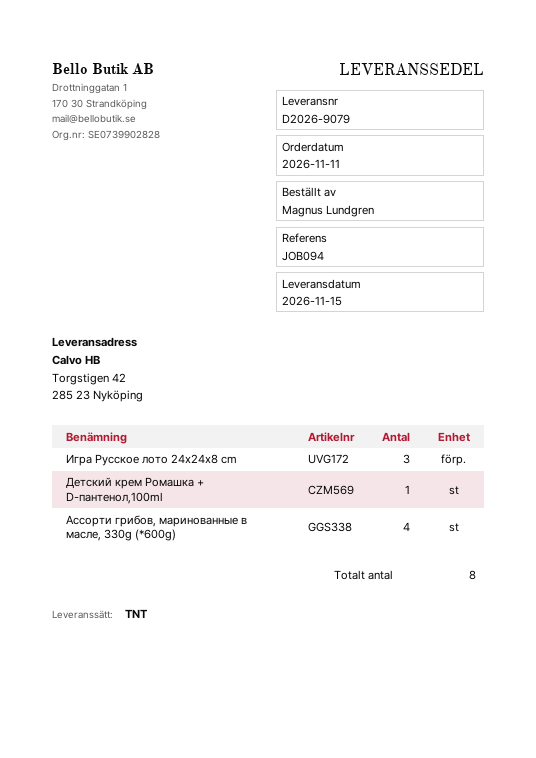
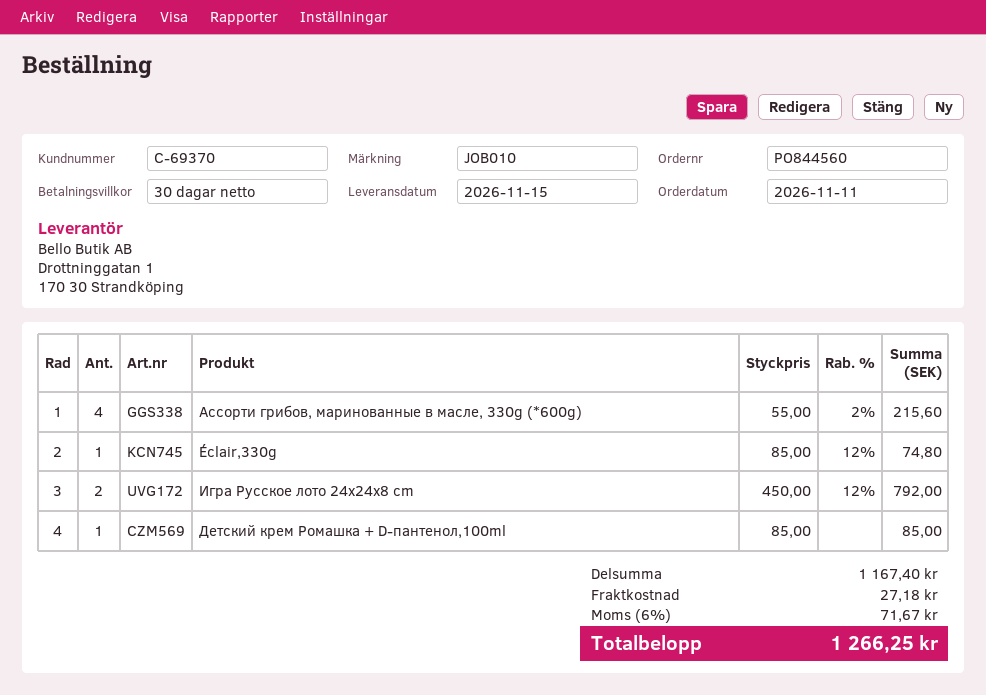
reference: JOB094 -> JOB010
Игра Русское лото 24x24x8 cm: 3 -> 2
Éclair,330g: none -> 1

